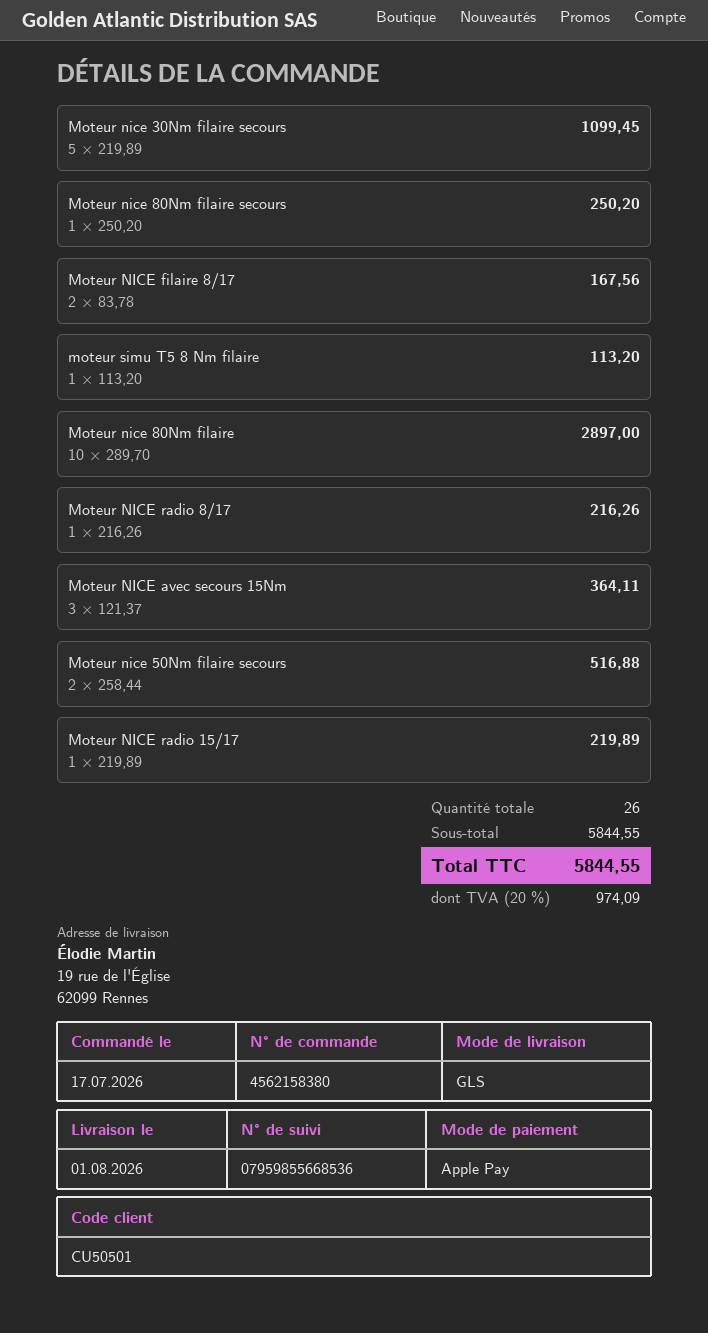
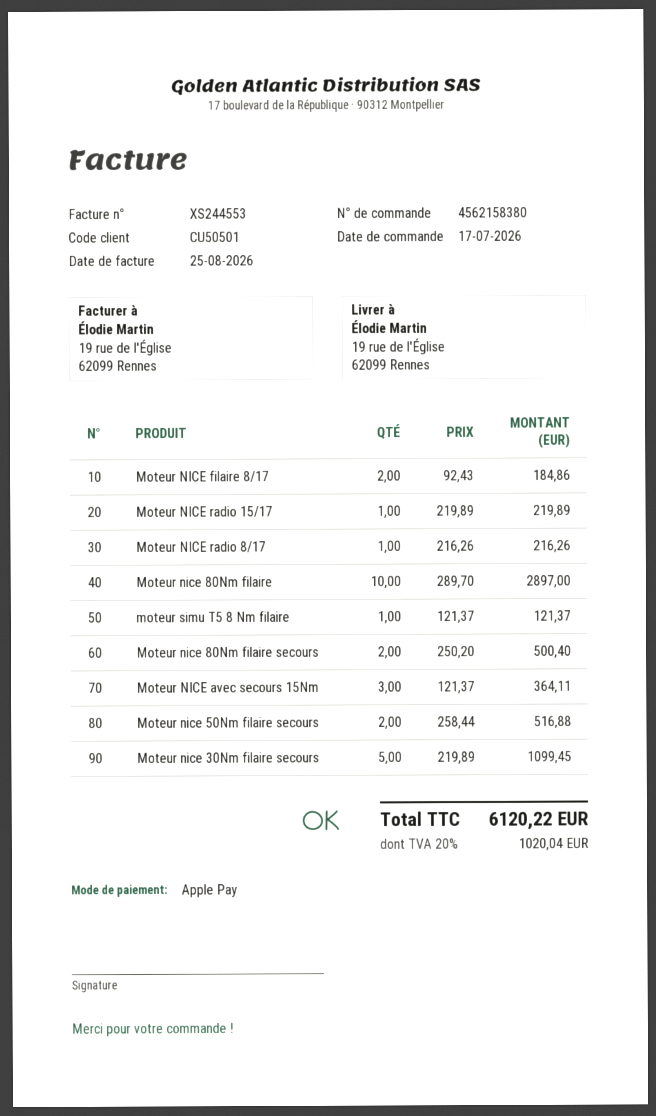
Moteur nice 80Nm filaire secours: 1 x 250.20 = 250.20 -> 2 x 250.20 = 500.40
Moteur NICE filaire 8/17: 2 x 83.78 = 167.56 -> 2 x 92.43 = 184.86
moteur simu T5 8 Nm filaire: 1 x 113.20 = 113.20 -> 1 x 121.37 = 121.37
tax: 20% = 974.09 -> 20% = 1020.04
total: 5844.55 -> 6120.22

